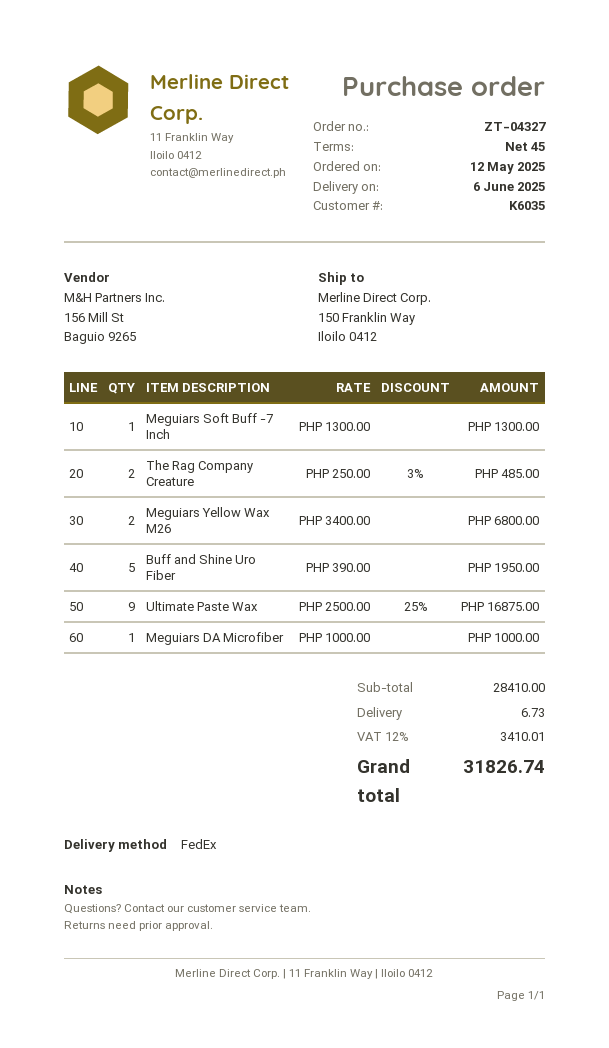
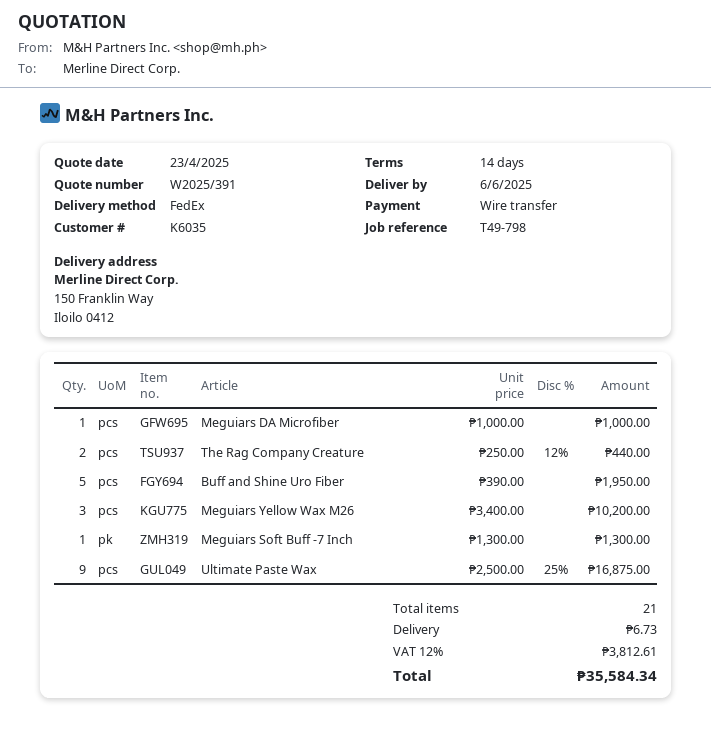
payment terms: 45 days -> 14 days
The Rag Company Creature: 2 x 250.00 - 3% = 485.00 -> 2 x 250.00 - 12% = 440.00
Meguiars Yellow Wax M26: 2 x 3400.00 = 6800.00 -> 3 x 3400.00 = 10200.00
tax: 12% = 3410.01 -> 12% = 3812.61
total: 31826.74 -> 35584.34

